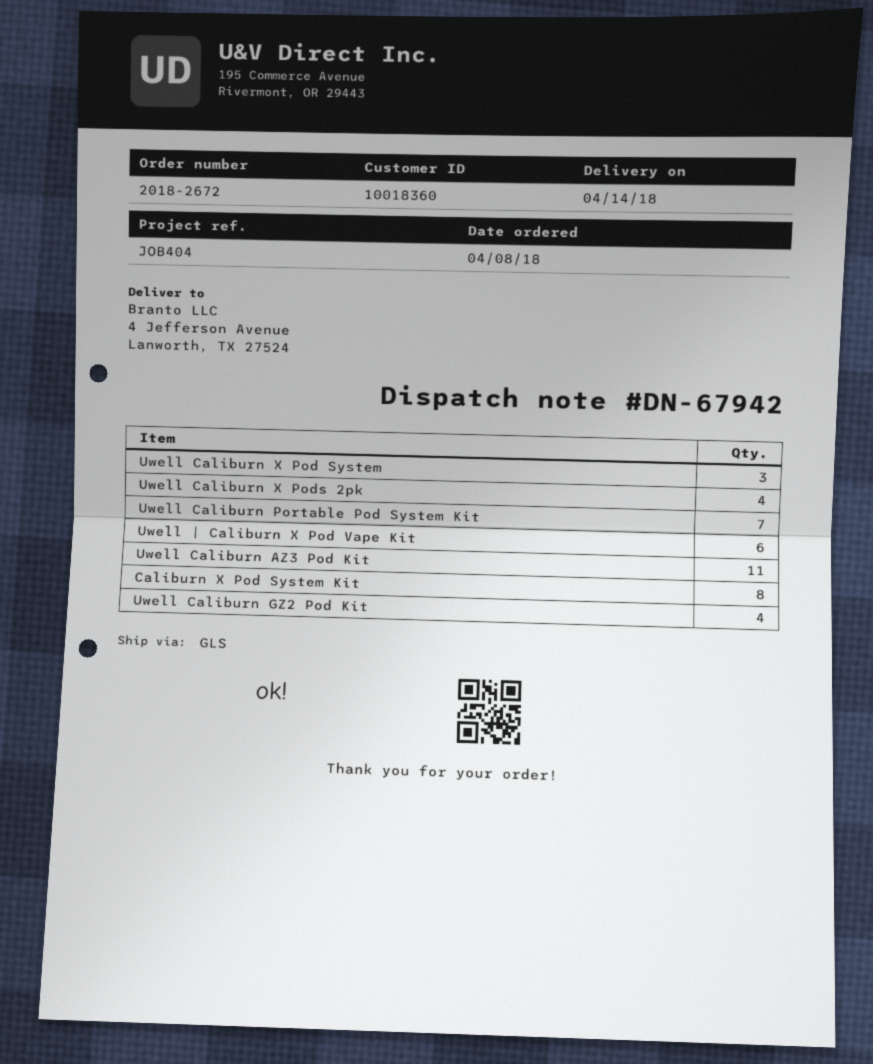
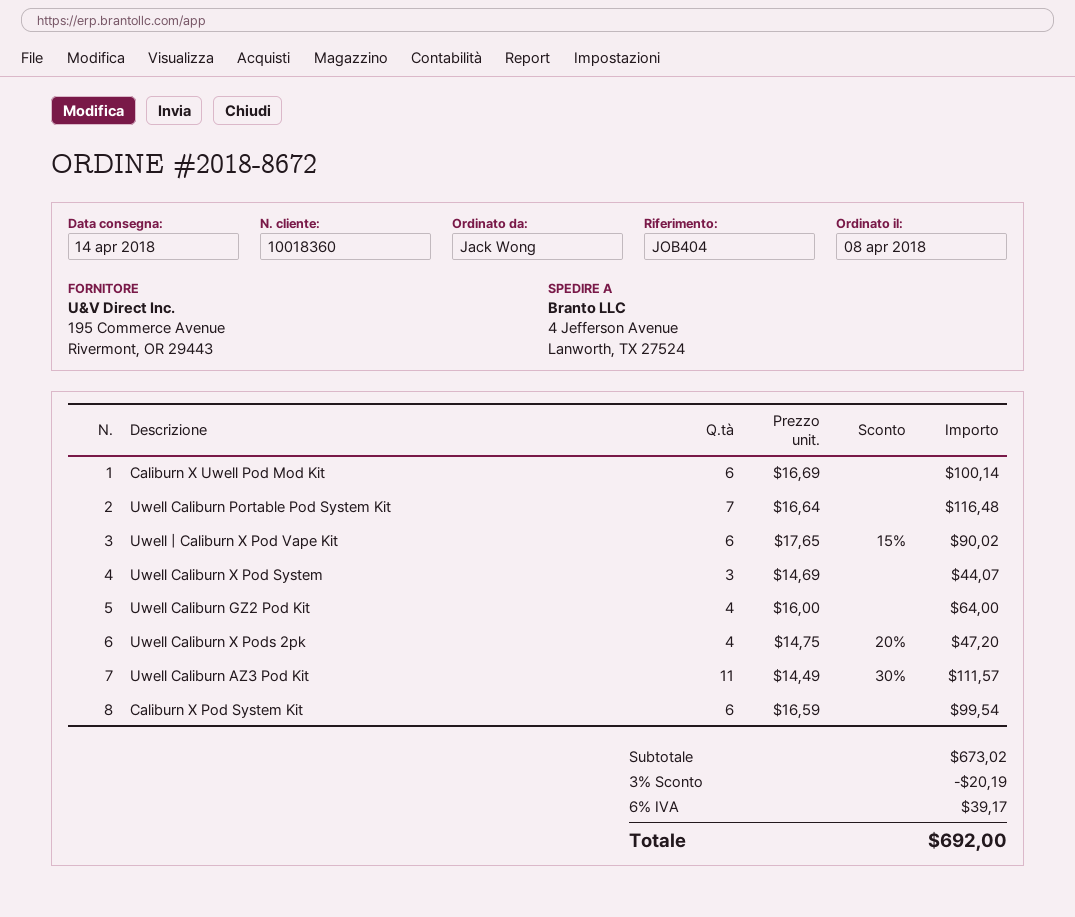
order number: 2018-2672 -> 2018-8672
Caliburn X Pod System Kit: 8 -> 6
Caliburn X Uwell Pod Mod Kit: none -> 6

